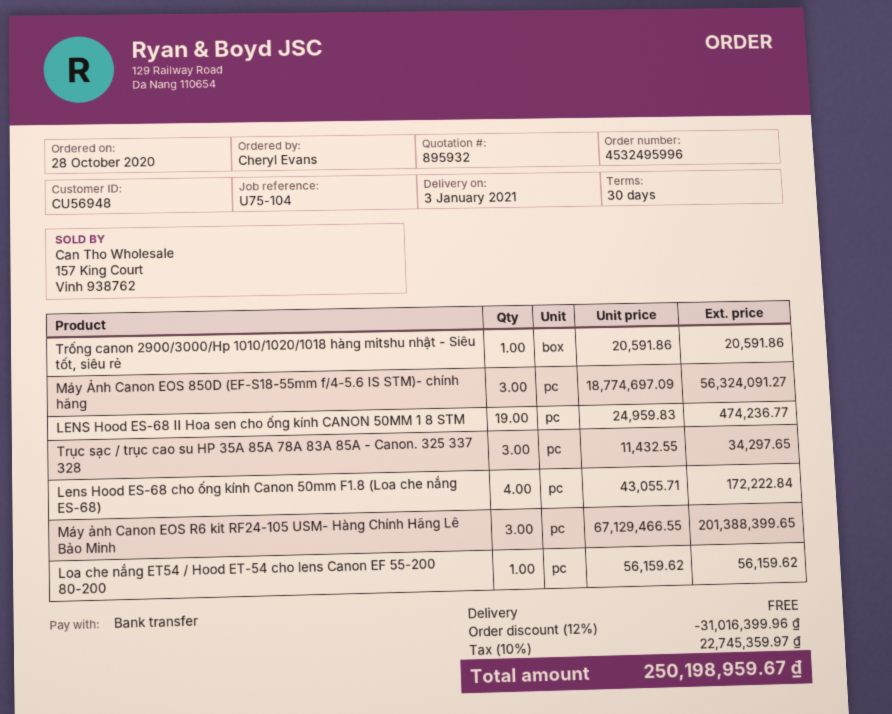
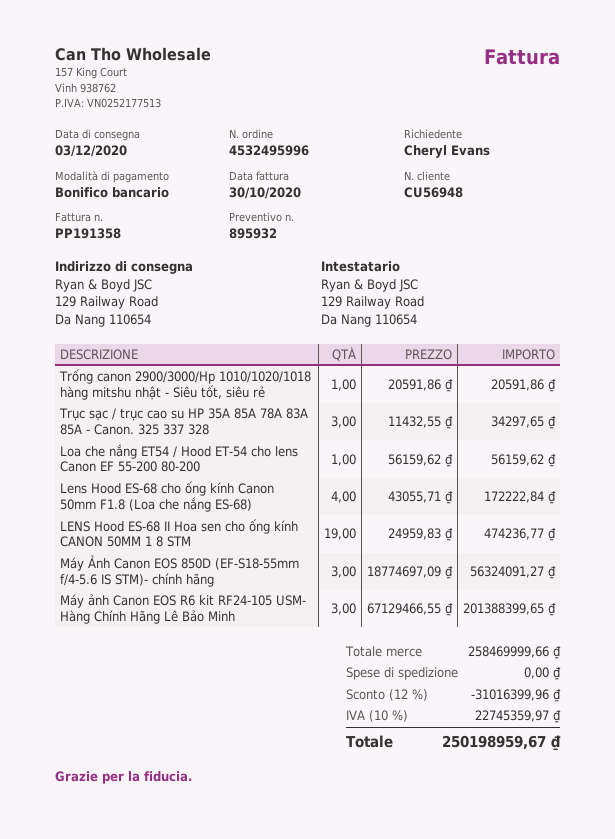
delivery date: 2021-01-03 -> 2020-12-03

